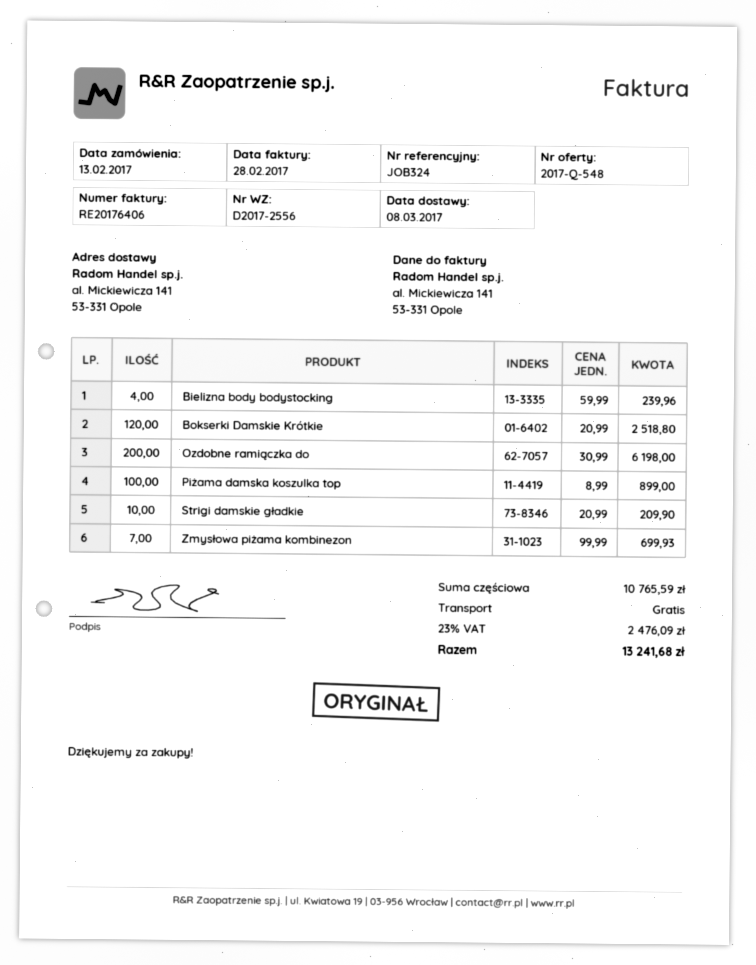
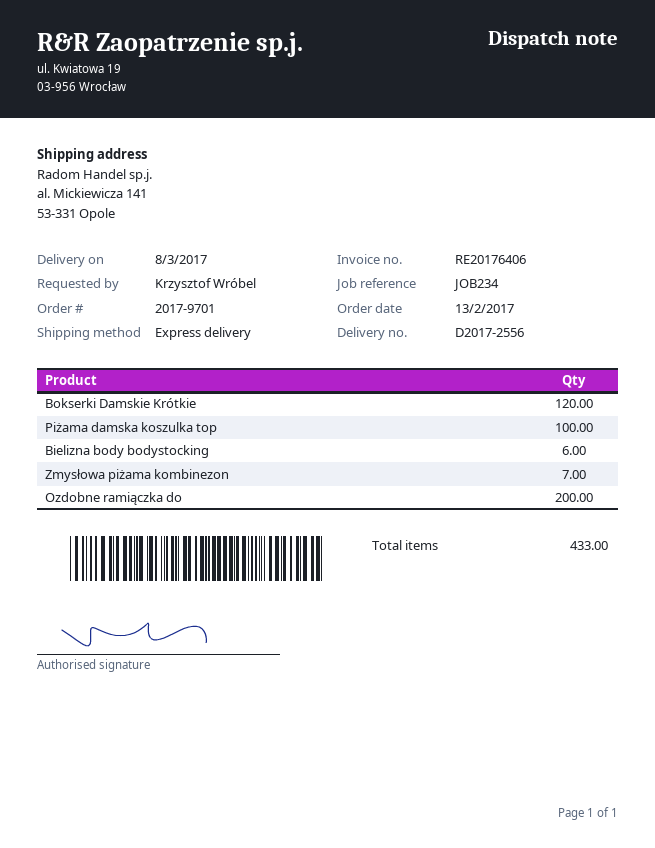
reference: JOB324 -> JOB234
Bielizna body bodystocking: 4 -> 6
Strigi damskie gładkie: 10 -> none

